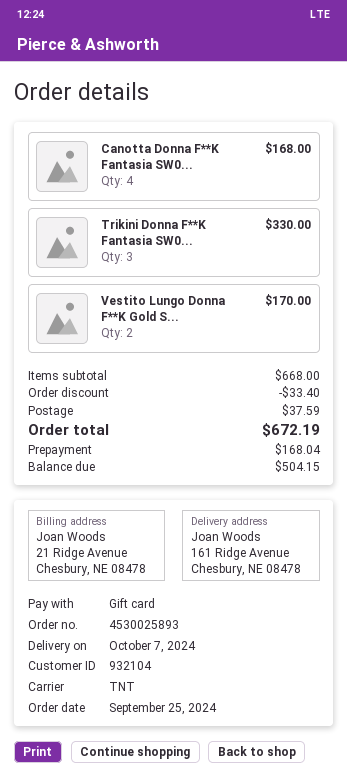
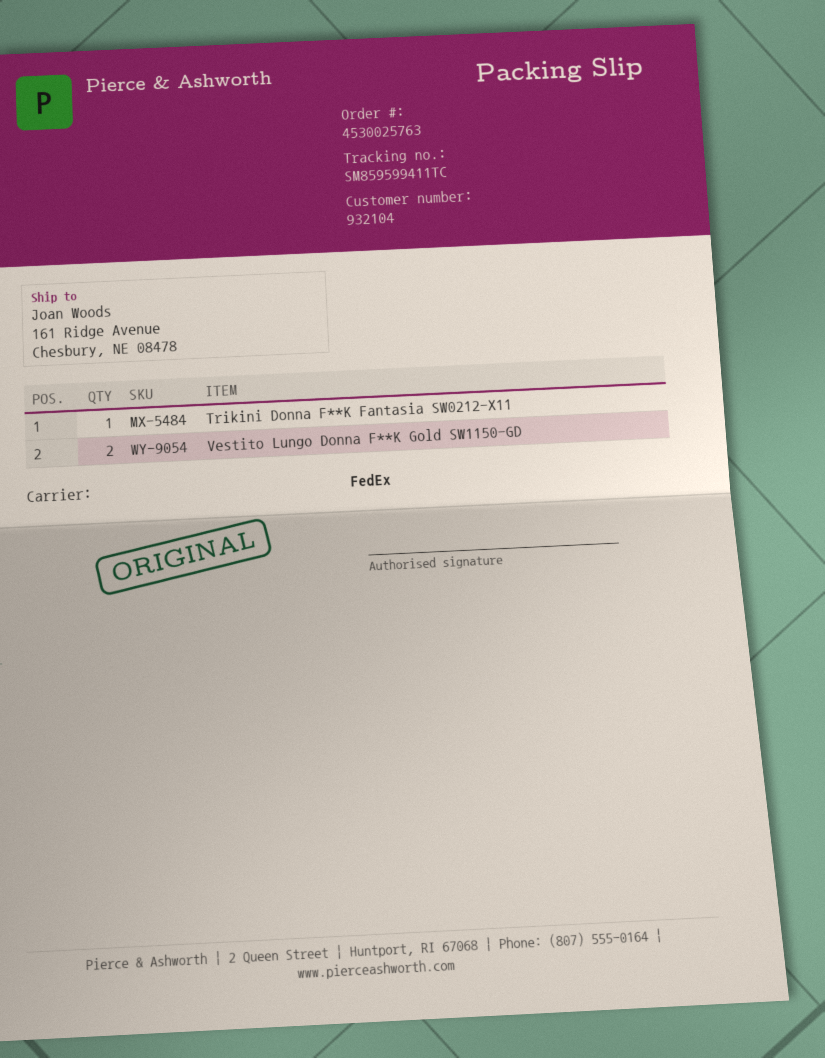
order number: 4530025893 -> 4530025763
shipping method: TNT -> FedEx
Canotta Donna F**K Fantasia SW0...: 4 -> none
Trikini Donna F**K Fantasia SW0...: 3 -> 1

